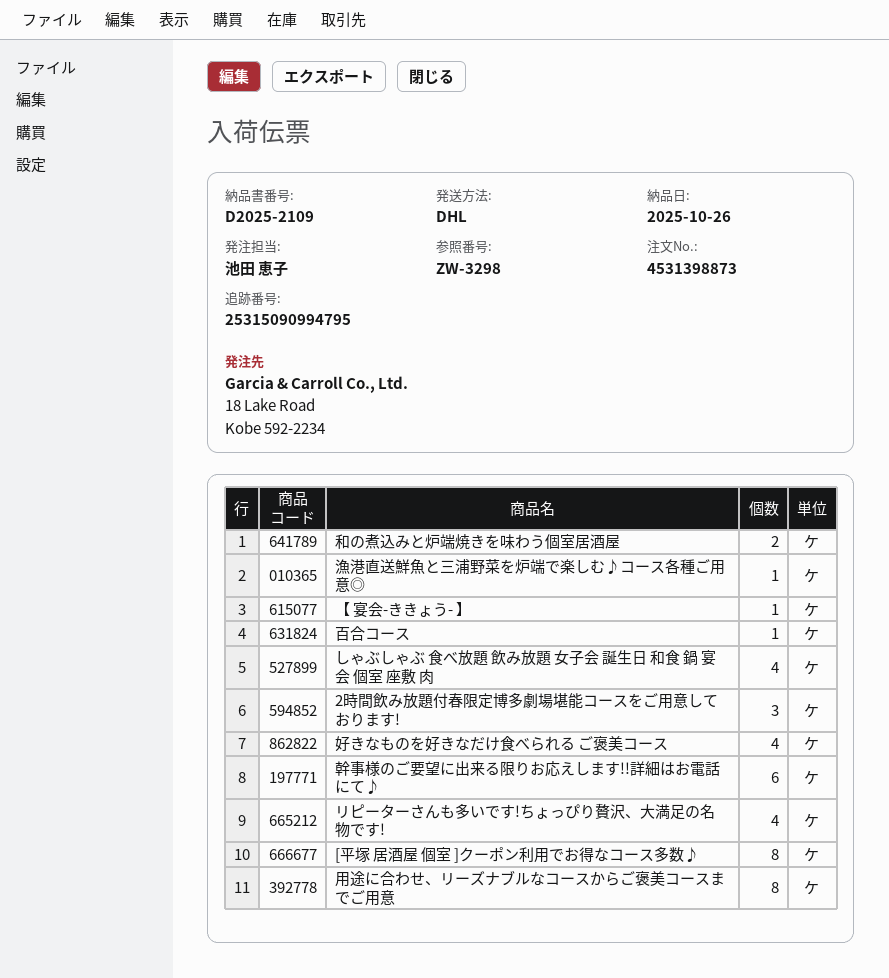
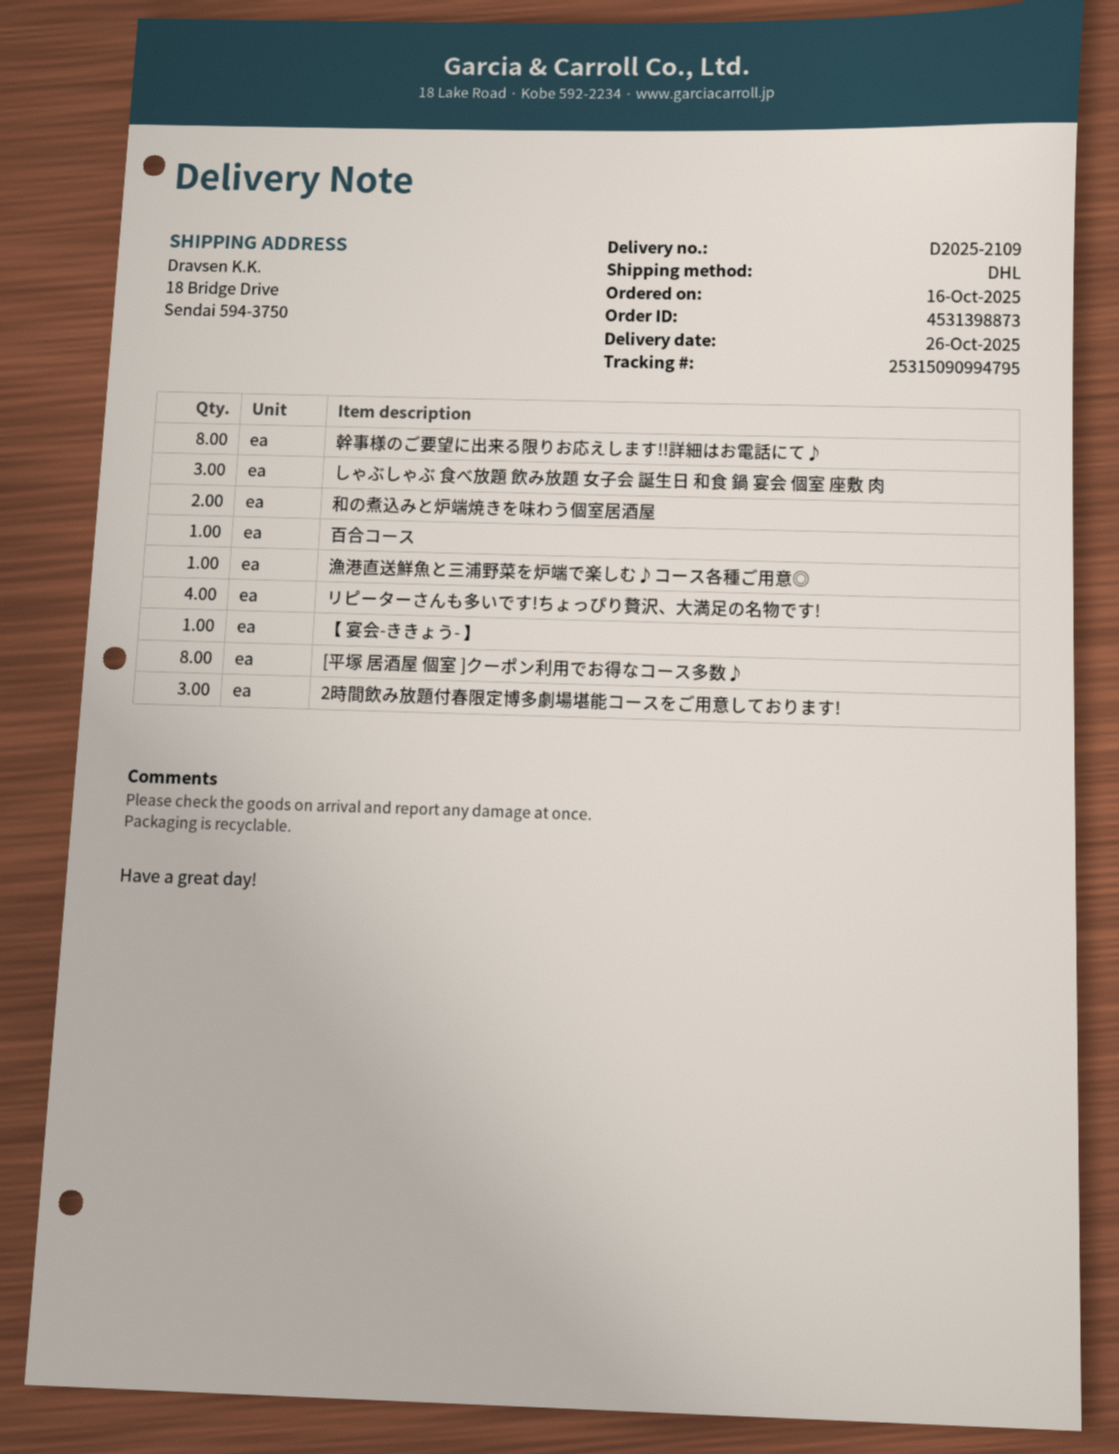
しゃぶしゃぶ 食べ放題 飲み放題 女子会 誕生日 和食 鍋 宴会 個室 座敷 肉: 4 -> 3
好きなものを好きなだけ食べられる ご褒美コース: 4 -> none
幹事様のご要望に出来る限りお応えします!!詳細はお電話にて♪: 6 -> 8
用途に合わせ、リーズナブルなコースからご褒美コースまでご用意: 8 -> none

